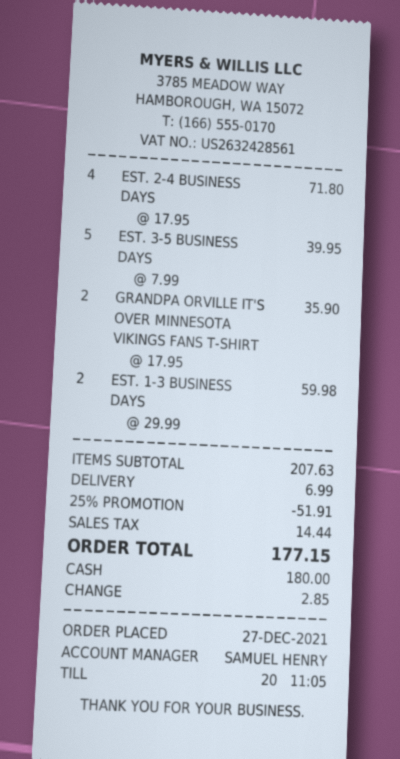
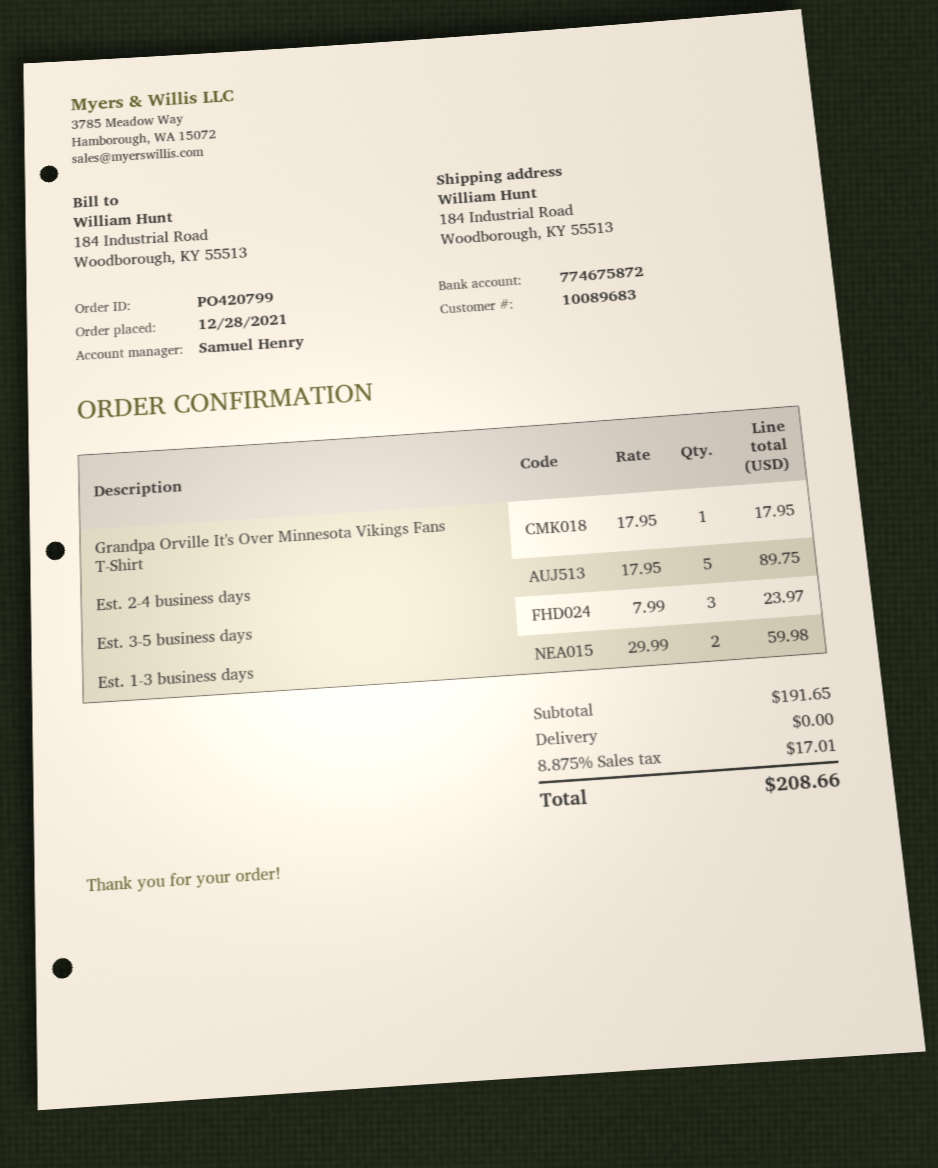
order date: 2021-12-27 -> 2021-12-28
EST. 2-4 BUSINESS DAYS: 4 x 17.95 = 71.80 -> 5 x 17.95 = 89.75
EST. 3-5 BUSINESS DAYS: 5 x 7.99 = 39.95 -> 3 x 7.99 = 23.97
GRANDPA ORVILLE IT'S OVER MINNESOTA VIKINGS FANS T-SHIRT: 2 x 17.95 = 35.90 -> 1 x 17.95 = 17.95
subtotal: 207.63 -> 191.65
discount: 25% = 51.91 -> none
shipping: 6.99 -> 0.00
tax: 14.44 -> 17.01
total: 177.15 -> 208.66

